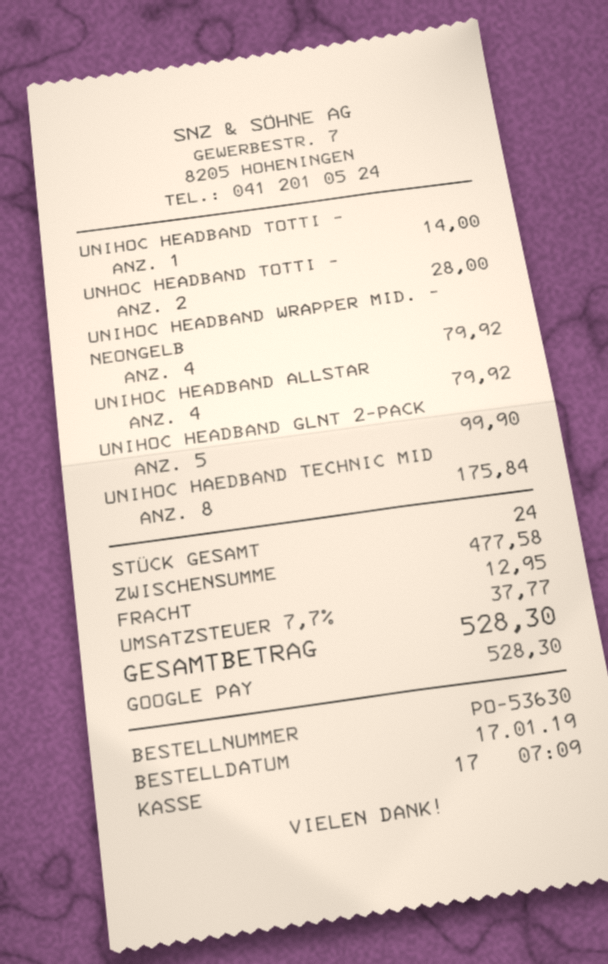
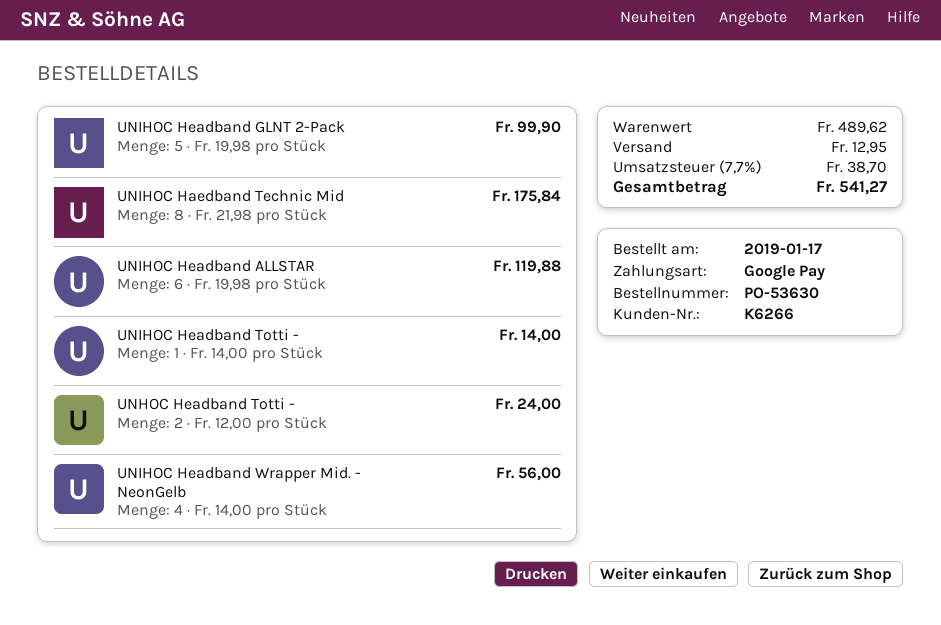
UNHOC HEADBAND TOTTI -: 2 for 28.00 -> 2 for 24.00
UNIHOC HEADBAND WRAPPER MID. - NEONGELB: 4 for 79.92 -> 4 for 56.00
UNIHOC HEADBAND ALLSTAR: 4 for 79.92 -> 6 for 119.88
subtotal: 477.58 -> 489.62
tax: 7.7% = 37.77 -> 7.7% = 38.70
total: 528.30 -> 541.27

